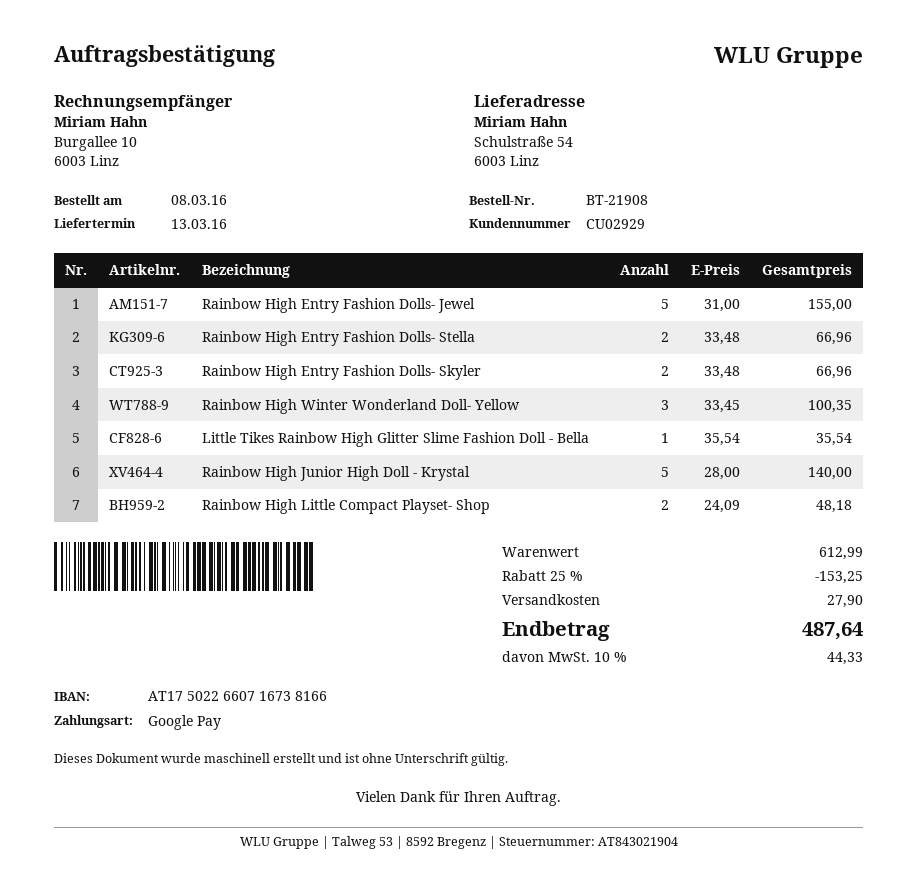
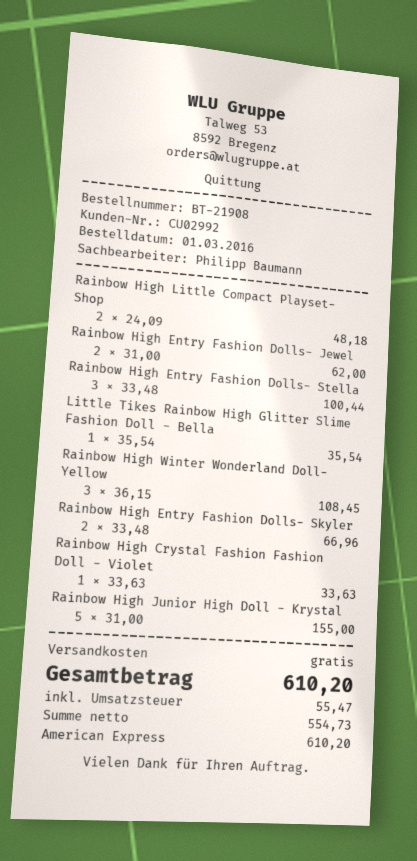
order date: 2016-03-08 -> 2016-03-01
customer number: CU02929 -> CU02992
payment method: Google Pay -> American Express
Rainbow High Entry Fashion Dolls- Jewel: 5 x 31.00 = 155.00 -> 2 x 31.00 = 62.00
Rainbow High Entry Fashion Dolls- Stella: 2 x 33.48 = 66.96 -> 3 x 33.48 = 100.44
Rainbow High Winter Wonderland Doll- Yellow: 3 x 33.45 = 100.35 -> 3 x 36.15 = 108.45
Rainbow High Junior High Doll - Krystal: 5 x 28.00 = 140.00 -> 5 x 31.00 = 155.00
Rainbow High Crystal Fashion Fashion Doll - Violet: none -> 1 x 33.63 = 33.63
discount: 25% = 153.25 -> none
shipping: 27.90 -> 0.00
tax: 44.33 -> 55.47
total: 487.64 -> 610.20

